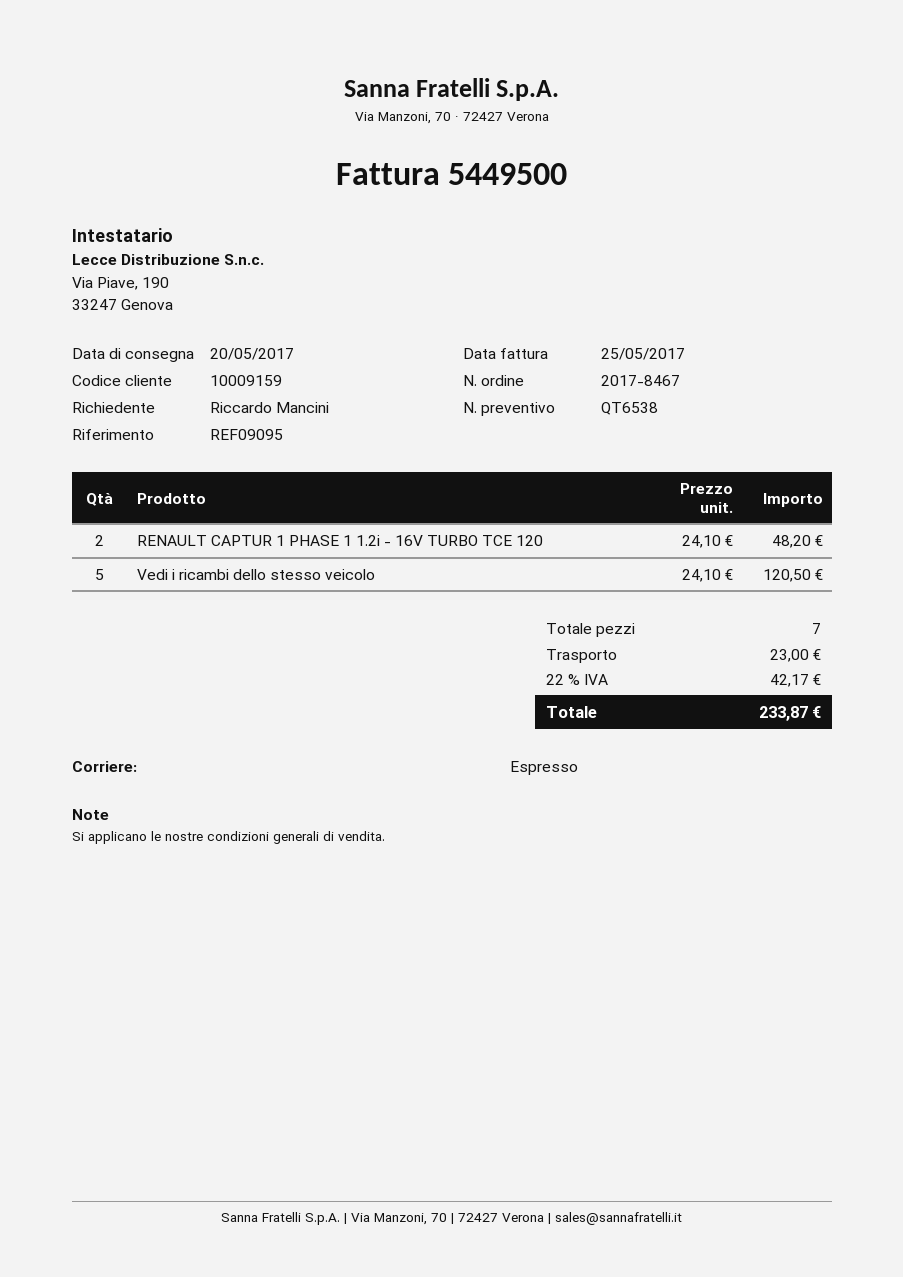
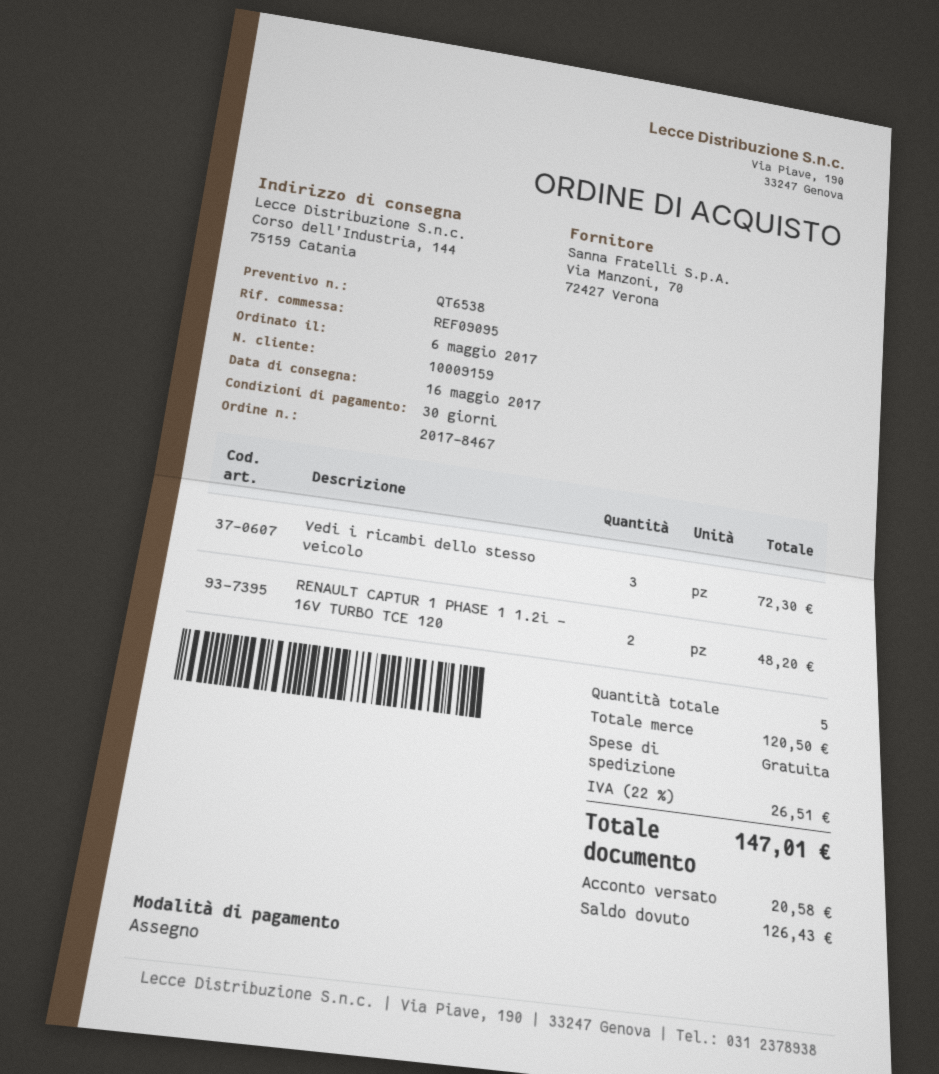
delivery date: 2017-05-20 -> 2017-05-16
Vedi i ricambi dello stesso veicolo: 5 for 120.50 -> 3 for 72.30
total quantity: 7 -> 5
shipping: 23.00 -> 0.00
tax: 22% = 42.17 -> 22% = 26.51
total: 233.87 -> 147.01

